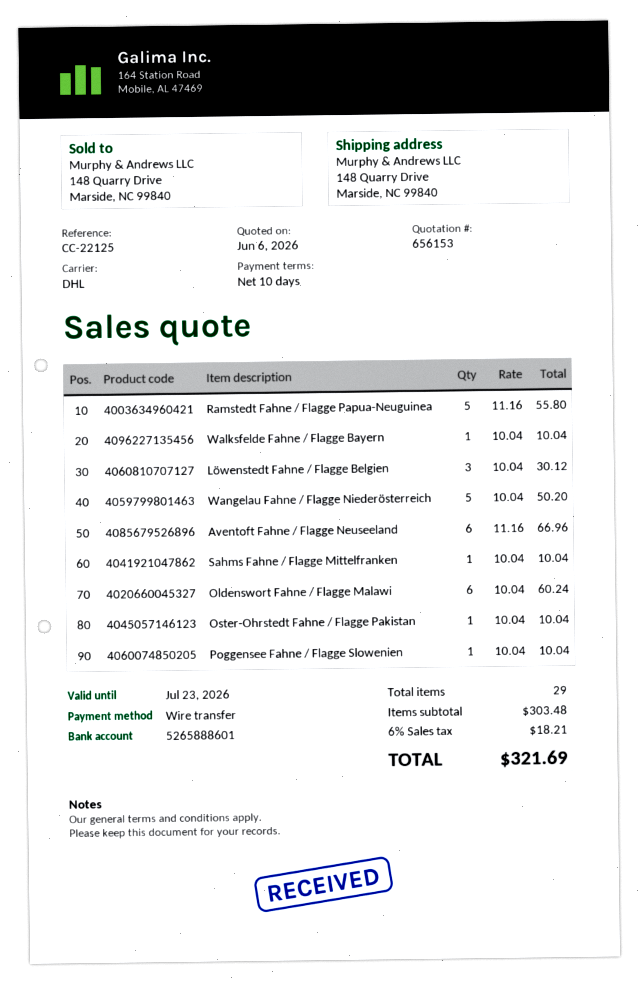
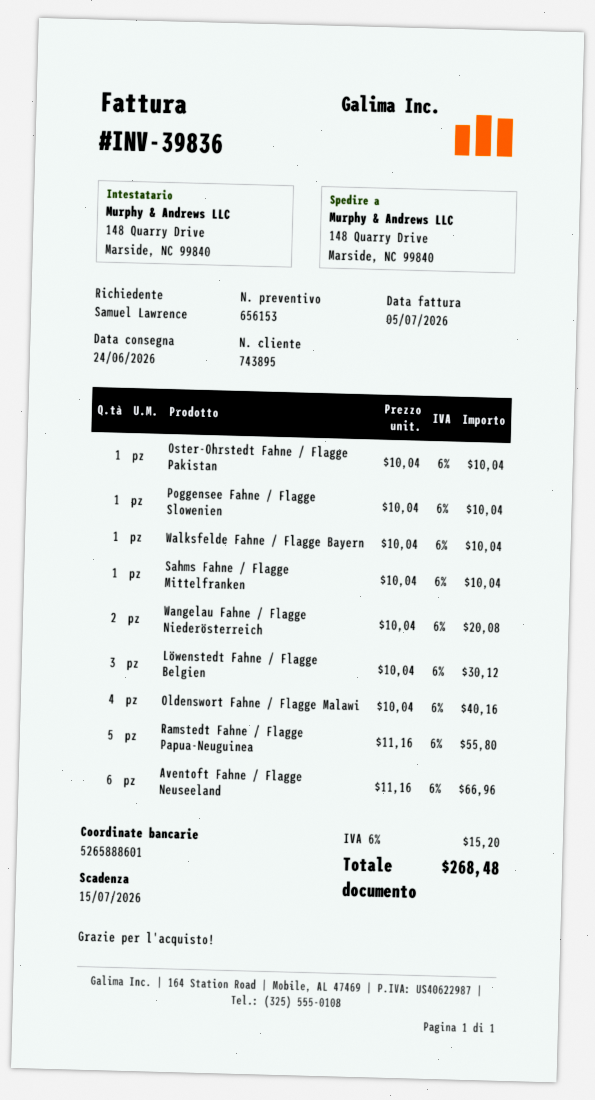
Wangelau Fahne / Flagge Niederösterreich: 5 x 10.04 = 50.20 -> 2 x 10.04 = 20.08
Oldenswort Fahne / Flagge Malawi: 6 x 10.04 = 60.24 -> 4 x 10.04 = 40.16
tax: 6% = 18.21 -> 6% = 15.20
total: 321.69 -> 268.48

